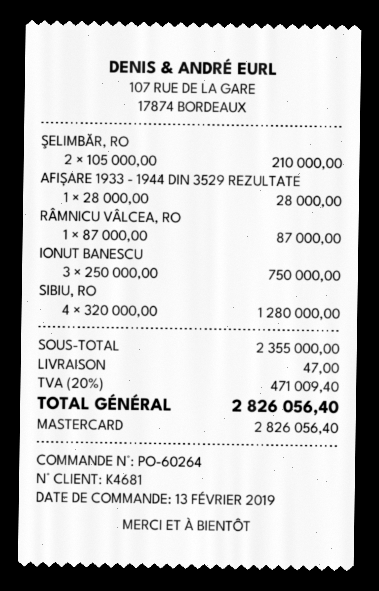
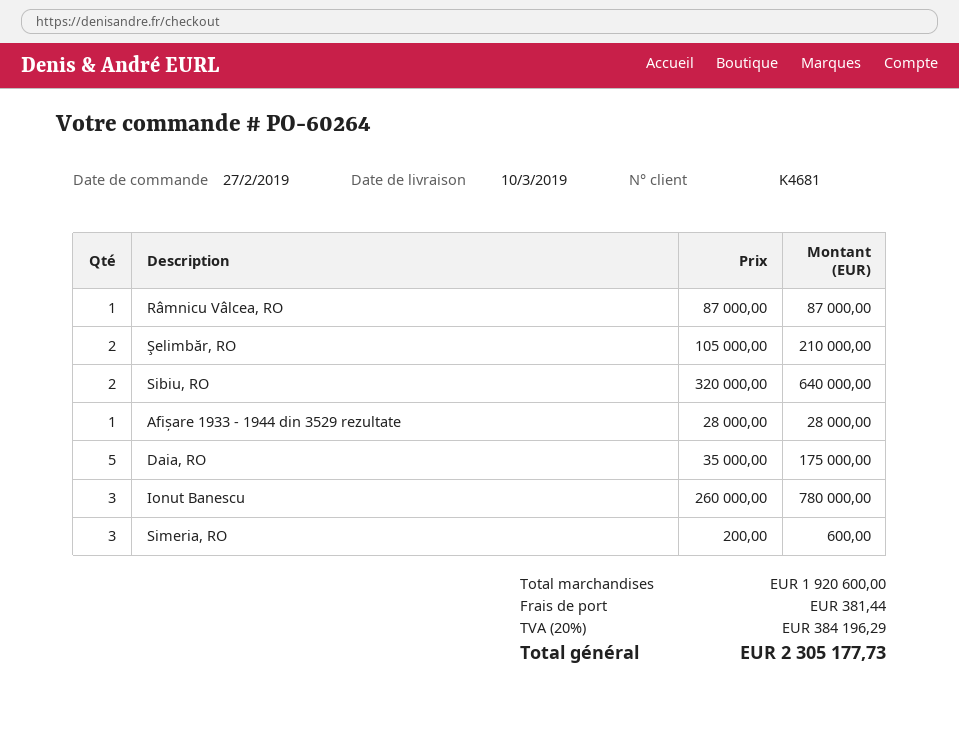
order date: 2019-02-13 -> 2019-02-27
IONUT BANESCU: 3 x 250000.00 = 750000.00 -> 3 x 260000.00 = 780000.00
SIBIU, RO: 4 x 320000.00 = 1280000.00 -> 2 x 320000.00 = 640000.00
Daia, RO: none -> 5 x 35000.00 = 175000.00
Simeria, RO: none -> 3 x 200.00 = 600.00
subtotal: 2355000.00 -> 1920600.00
shipping: 47.00 -> 381.44
tax: 20% = 471009.40 -> 20% = 384196.29
total: 2826056.40 -> 2305177.73

